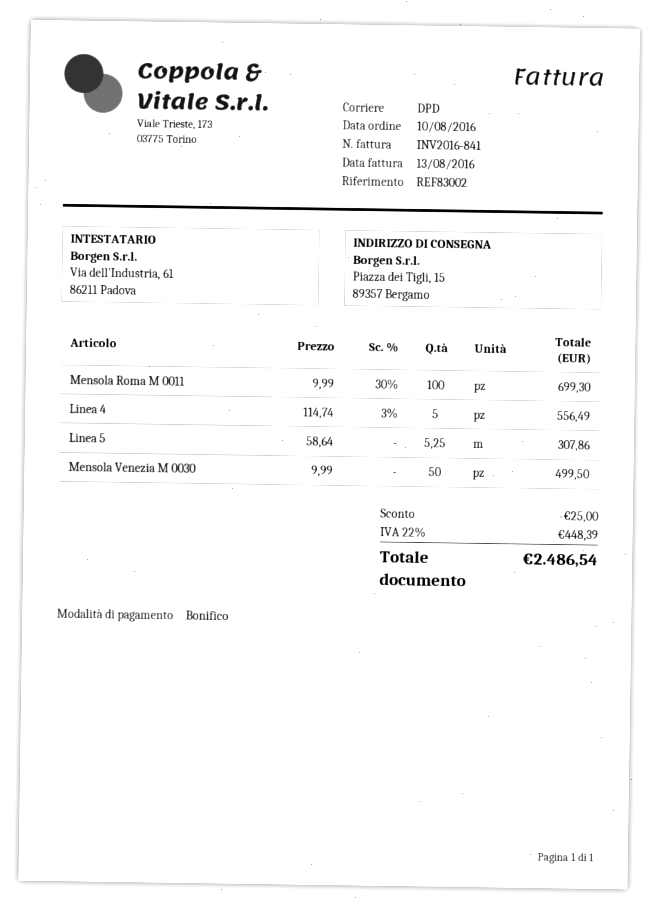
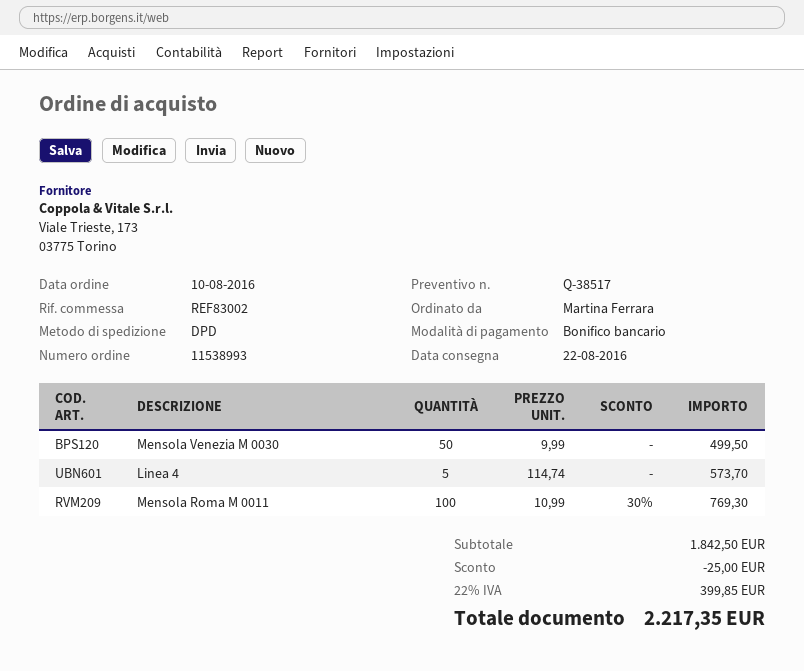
Mensola Roma M 0011: 100 x 9.99 - 30% = 699.30 -> 100 x 10.99 - 30% = 769.30
Linea 4: 5 x 114.74 - 3% = 556.49 -> 5 x 114.74 = 573.70
Linea 5: 5.25 x 58.64 = 307.86 -> none
tax: 22% = 448.39 -> 22% = 399.85
total: 2486.54 -> 2217.35

